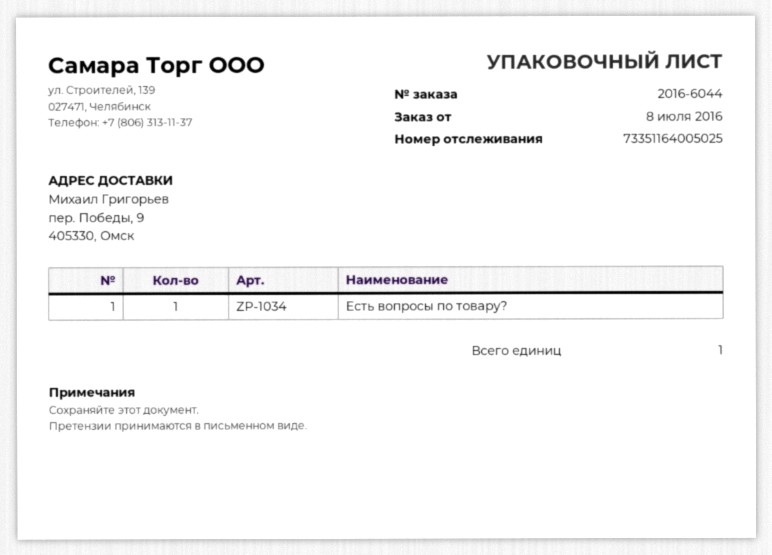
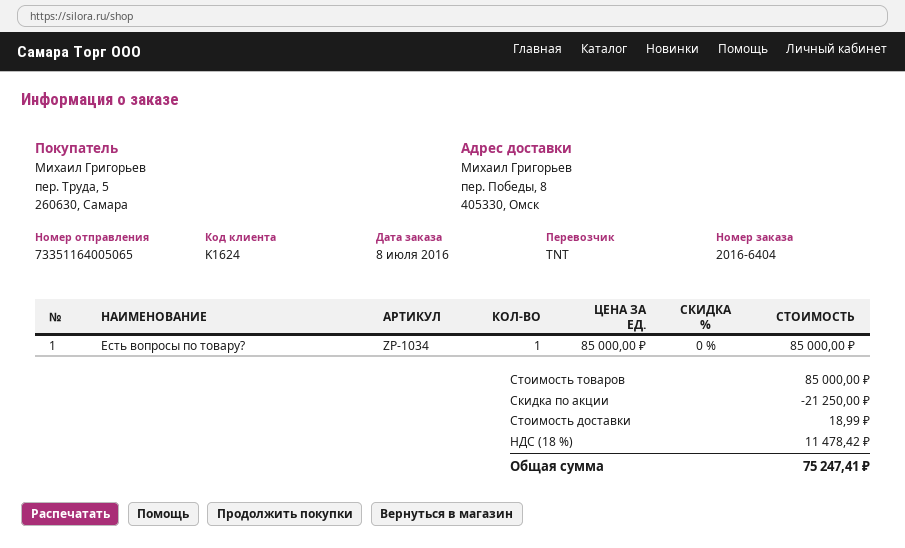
order number: 2016-6044 -> 2016-6404
tracking number: 73351164005025 -> 73351164005065
ship to: пер. Победы, 9, 405330, Омск -> пер. Победы, 8, 405330, Омск

